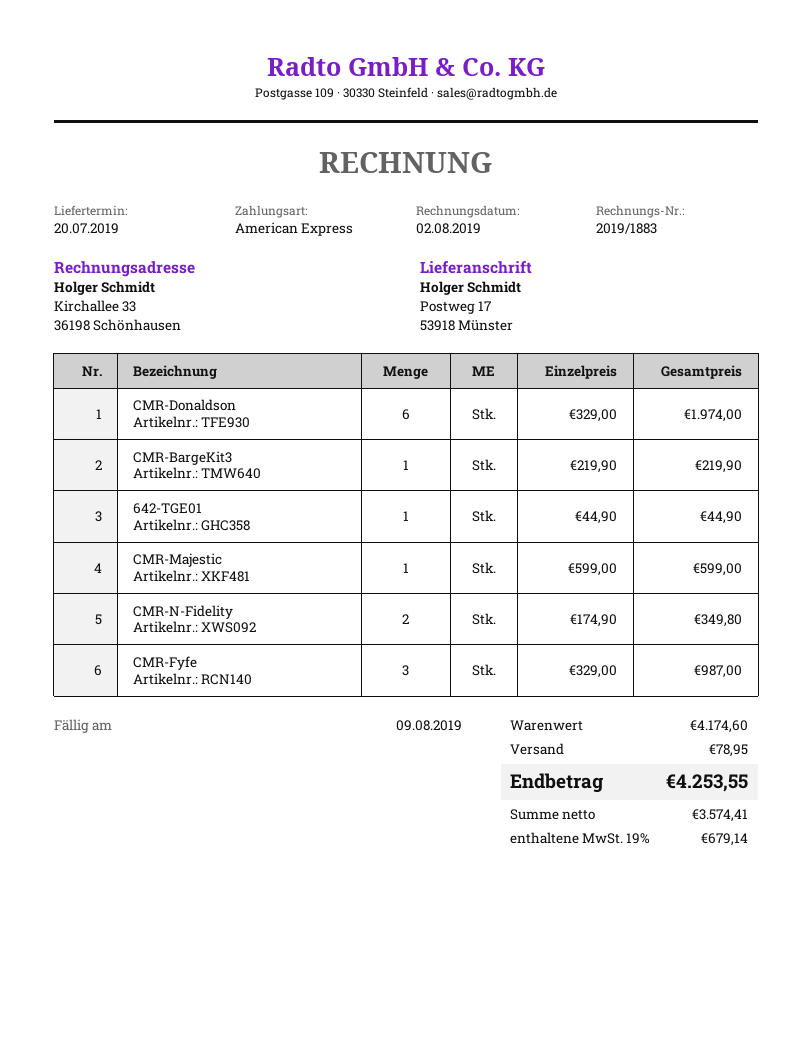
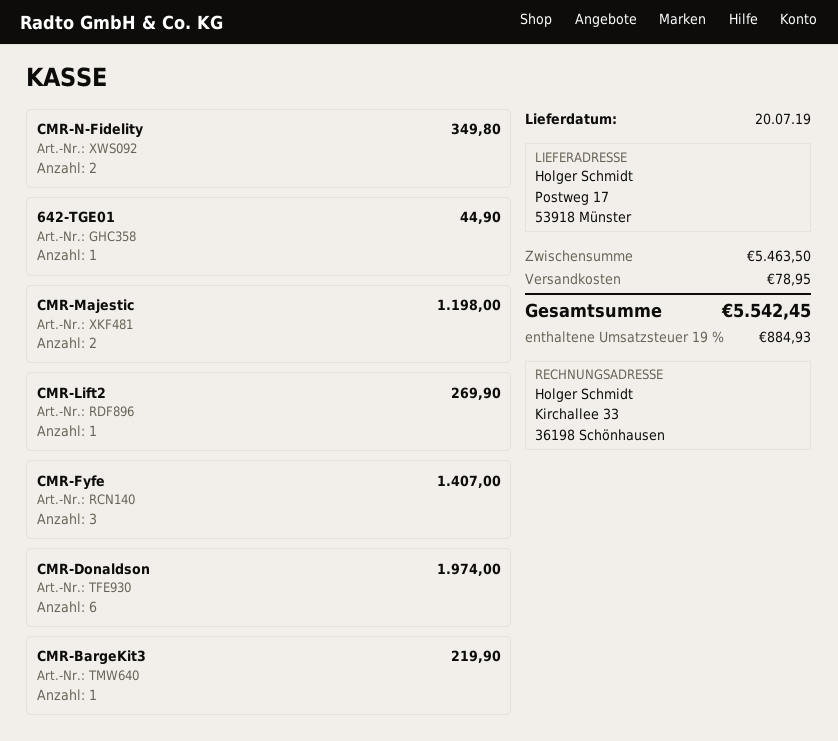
CMR-Majestic: 1 for 599.00 -> 2 for 1198.00
CMR-Fyfe: 3 for 987.00 -> 3 for 1407.00
CMR-Lift2: none -> 1 for 269.90
subtotal: 4174.60 -> 5463.50
tax: 19% = 679.14 -> 19% = 884.93
total: 4253.55 -> 5542.45

